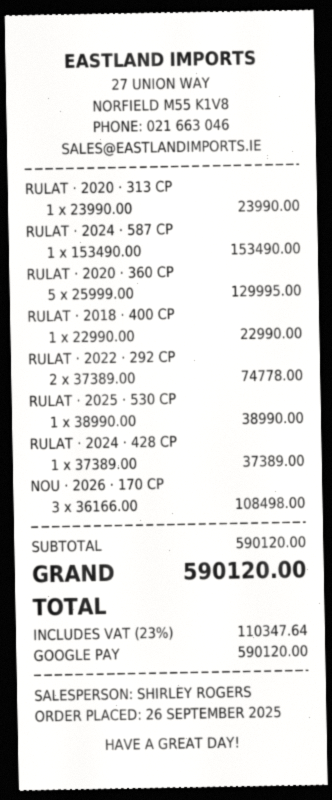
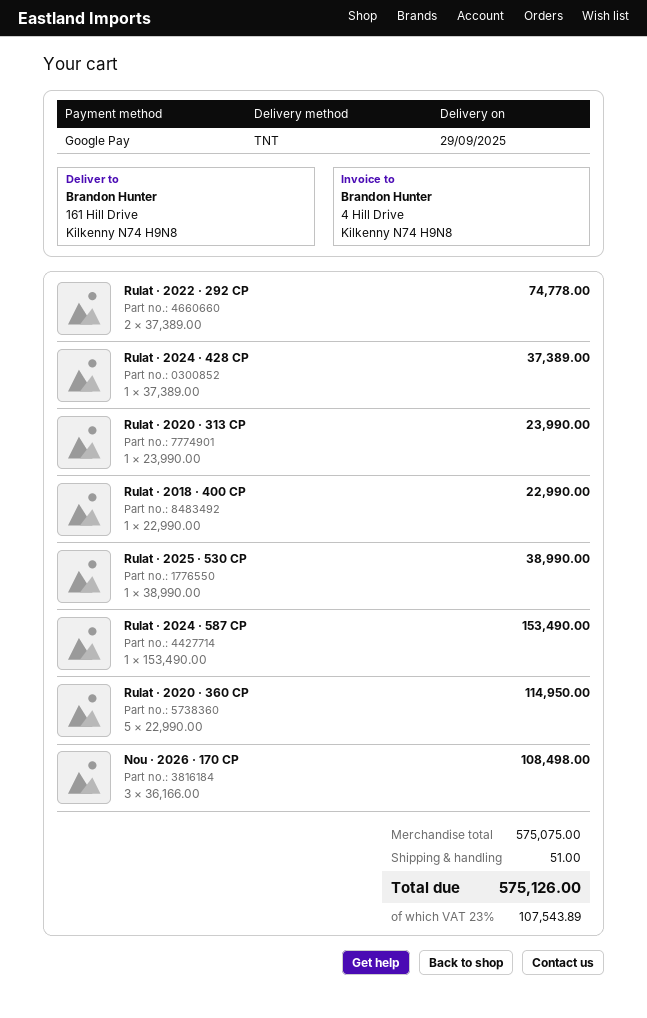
RULAT · 2020 · 360 CP: 5 x 25999.00 = 129995.00 -> 5 x 22990.00 = 114950.00
subtotal: 590120.00 -> 575075.00
shipping: none -> 51.00
tax: 23% = 110347.64 -> 23% = 107543.89
total: 590120.00 -> 575126.00

